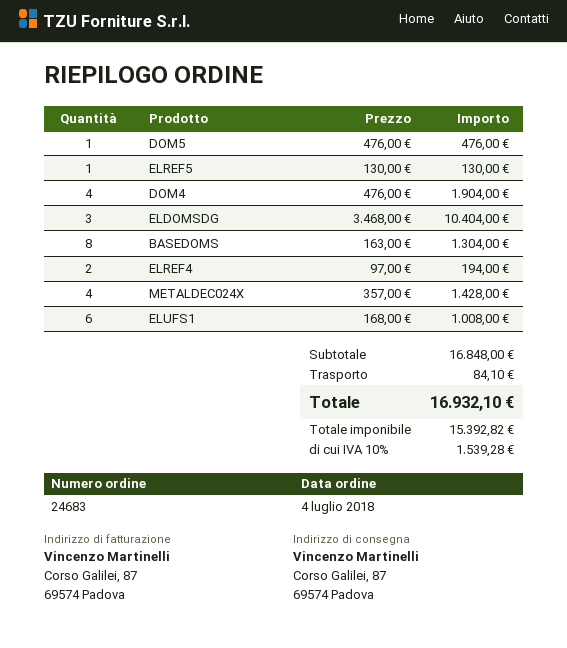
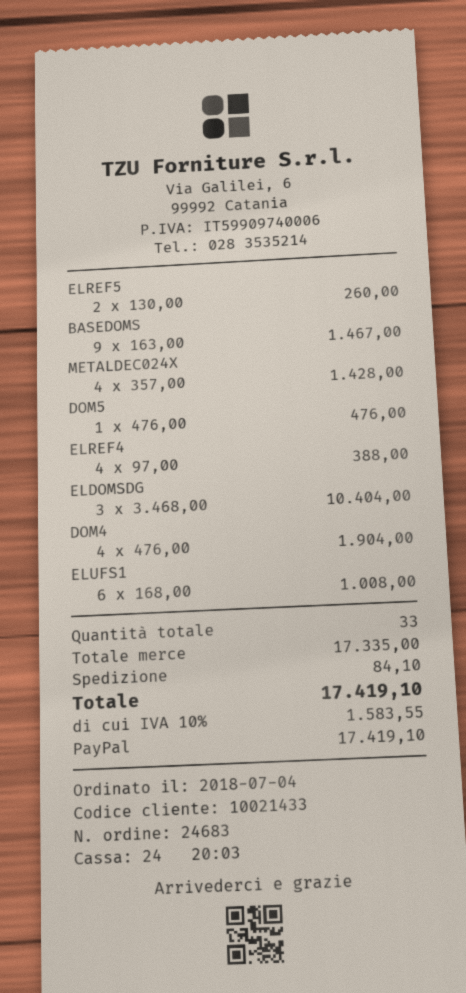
ELREF5: 1 x 130.00 = 130.00 -> 2 x 130.00 = 260.00
BASEDOMS: 8 x 163.00 = 1304.00 -> 9 x 163.00 = 1467.00
ELREF4: 2 x 97.00 = 194.00 -> 4 x 97.00 = 388.00
subtotal: 16848.00 -> 17335.00
tax: 10% = 1539.28 -> 10% = 1583.55
total: 16932.10 -> 17419.10

